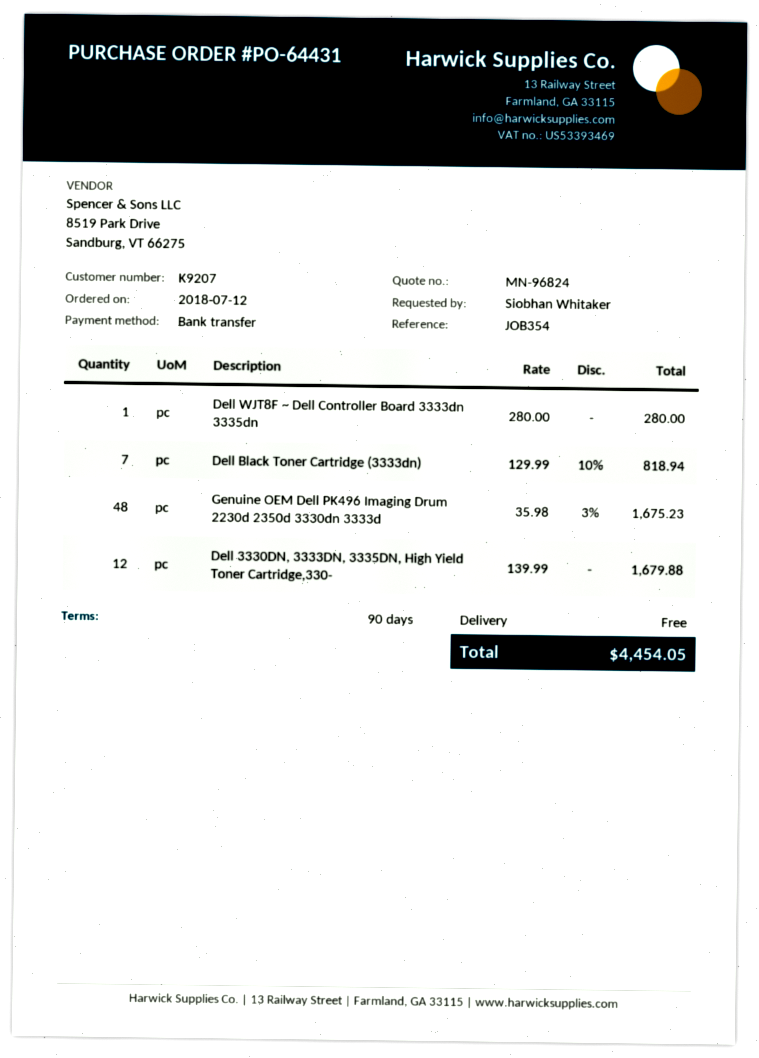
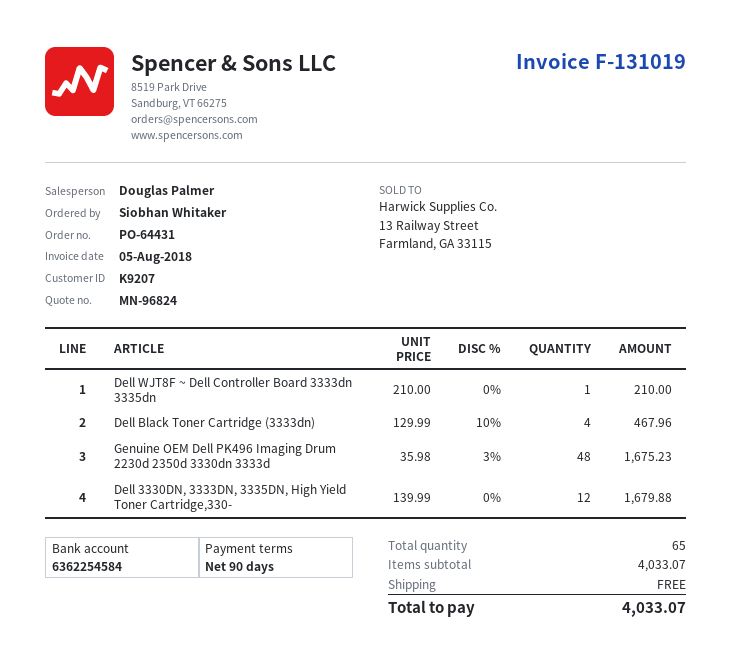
Dell WJT8F ~ Dell Controller Board 3333dn 3335dn: 1 x 280.00 = 280.00 -> 1 x 210.00 = 210.00
Dell Black Toner Cartridge (3333dn): 7 x 129.99 - 10% = 818.94 -> 4 x 129.99 - 10% = 467.96
total: 4454.05 -> 4033.07

